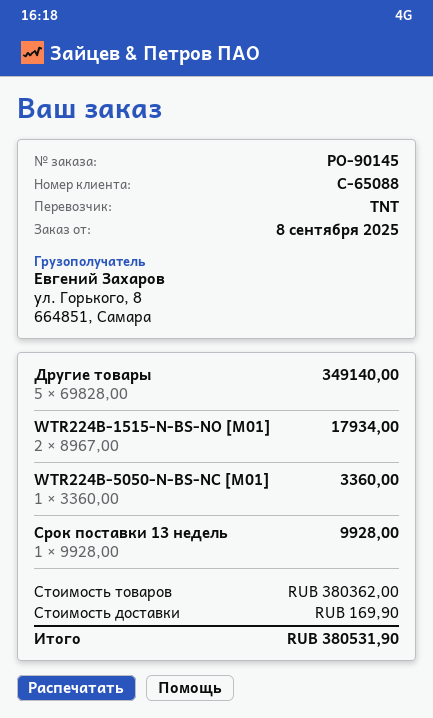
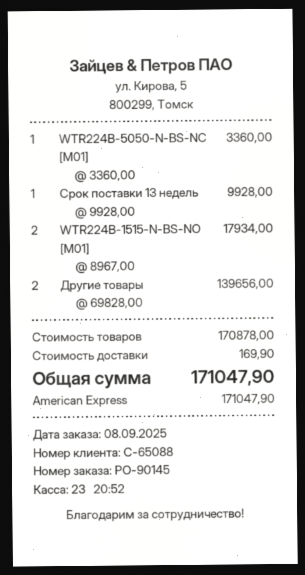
Другие товары: 5 x 69828.00 = 349140.00 -> 2 x 69828.00 = 139656.00
subtotal: 380362.00 -> 170878.00
total: 380531.90 -> 171047.90

